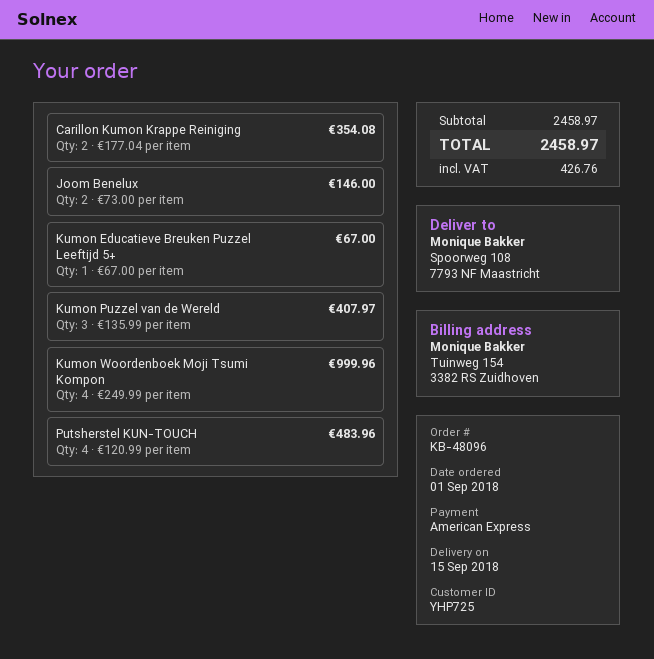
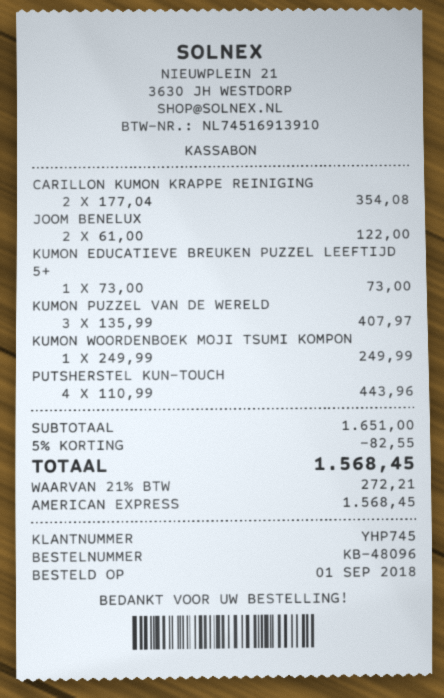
customer number: YHP725 -> YHP745
Joom Benelux: 2 x 73.00 = 146.00 -> 2 x 61.00 = 122.00
Kumon Educatieve Breuken Puzzel Leeftijd 5+: 1 x 67.00 = 67.00 -> 1 x 73.00 = 73.00
Kumon Woordenboek Moji Tsumi Kompon: 4 x 249.99 = 999.96 -> 1 x 249.99 = 249.99
Putsherstel KUN-TOUCH: 4 x 120.99 = 483.96 -> 4 x 110.99 = 443.96
subtotal: 2458.97 -> 1651.00
discount: none -> 5% = 82.55
tax: 426.76 -> 272.21
total: 2458.97 -> 1568.45

